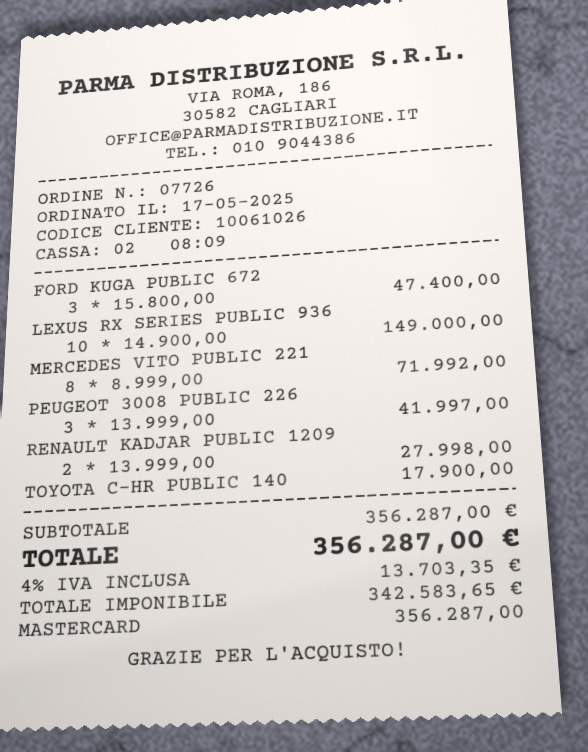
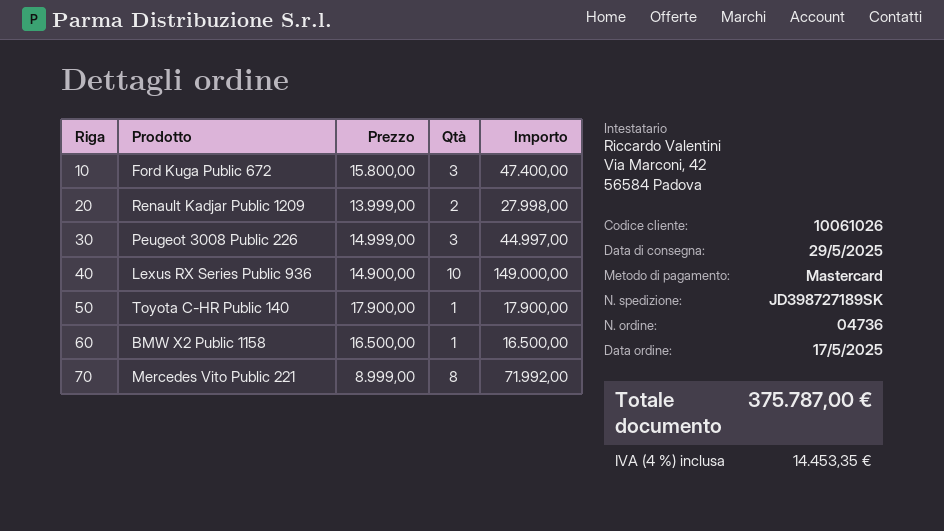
order number: 07726 -> 04736
PEUGEOT 3008 PUBLIC 226: 3 x 13999.00 = 41997.00 -> 3 x 14999.00 = 44997.00
BMW X2 Public 1158: none -> 1 x 16500.00 = 16500.00
tax: 4% = 13703.35 -> 4% = 14453.35
total: 356287.00 -> 375787.00

